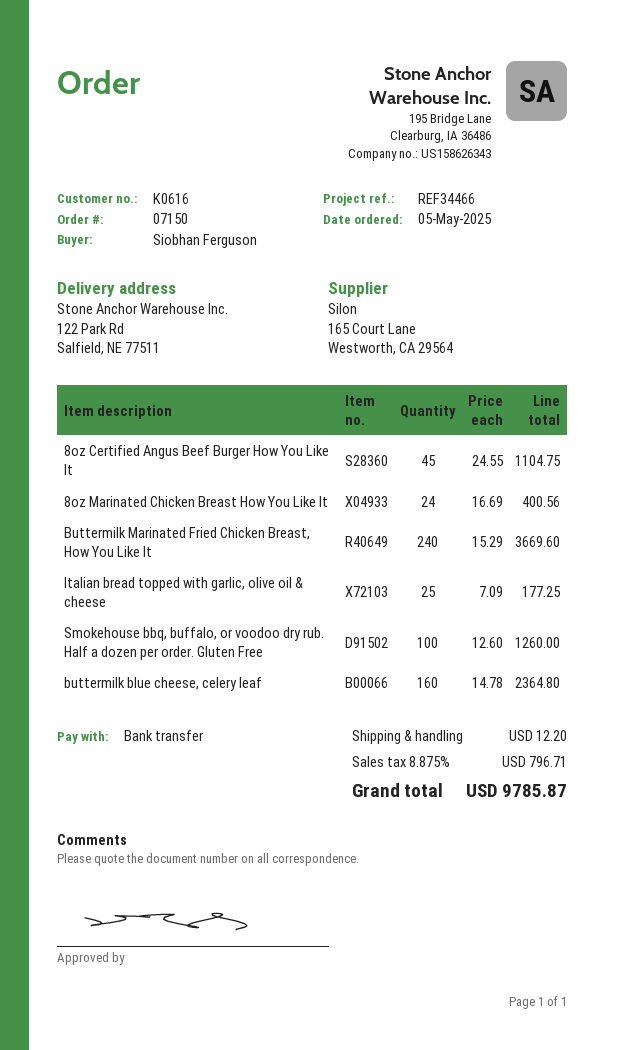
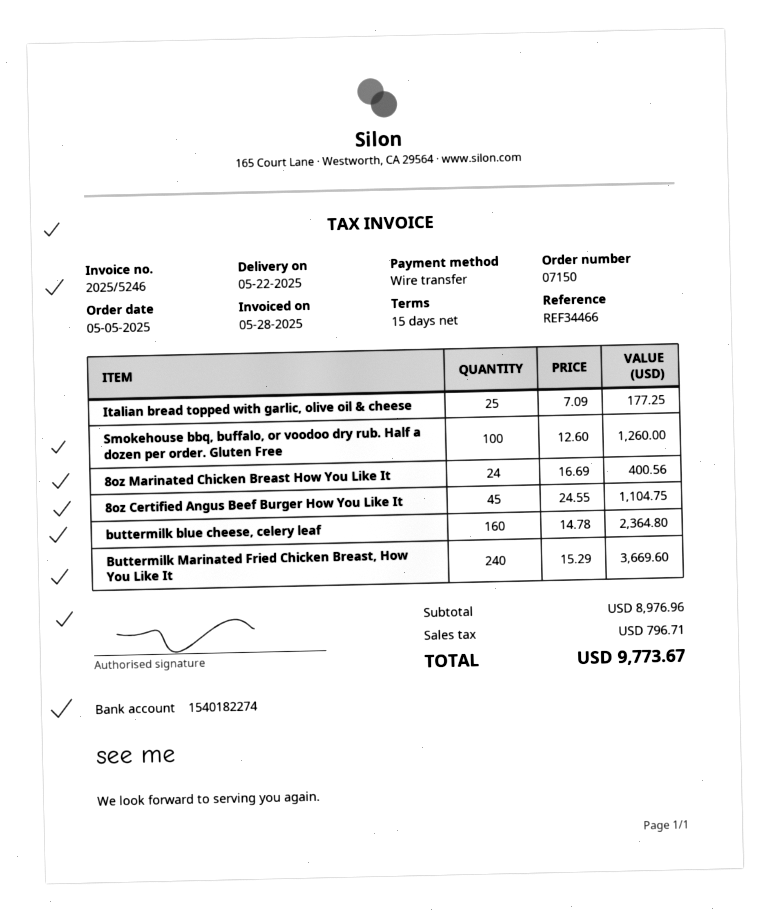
shipping: 12.20 -> none
total: 9785.87 -> 9773.67

